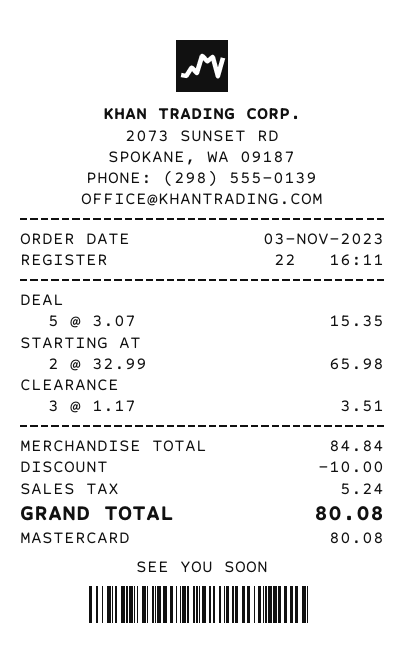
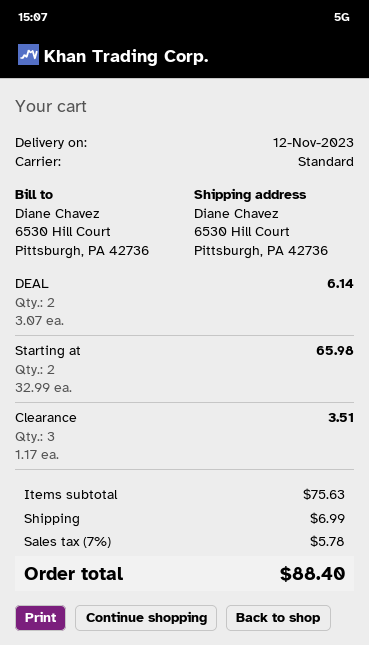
DEAL: 5 x 3.07 = 15.35 -> 2 x 3.07 = 6.14
subtotal: 84.84 -> 75.63
discount: 10.00 -> none
shipping: none -> 6.99
tax: 5.24 -> 5.78
total: 80.08 -> 88.40

